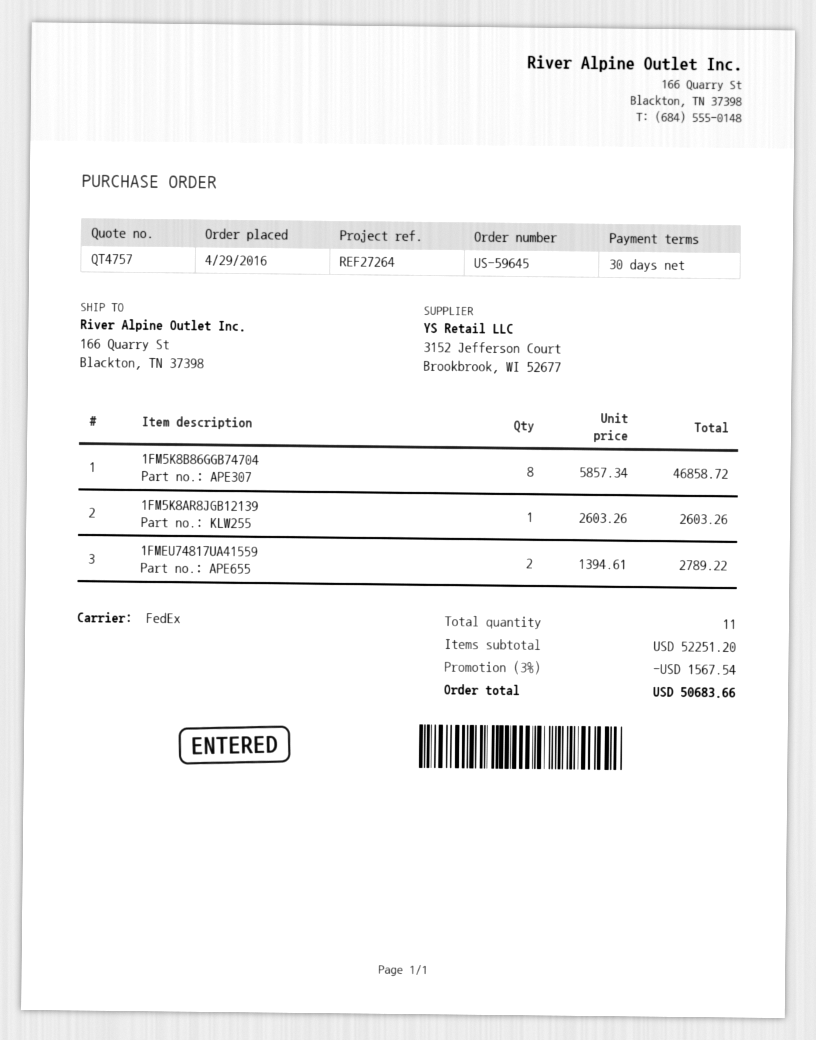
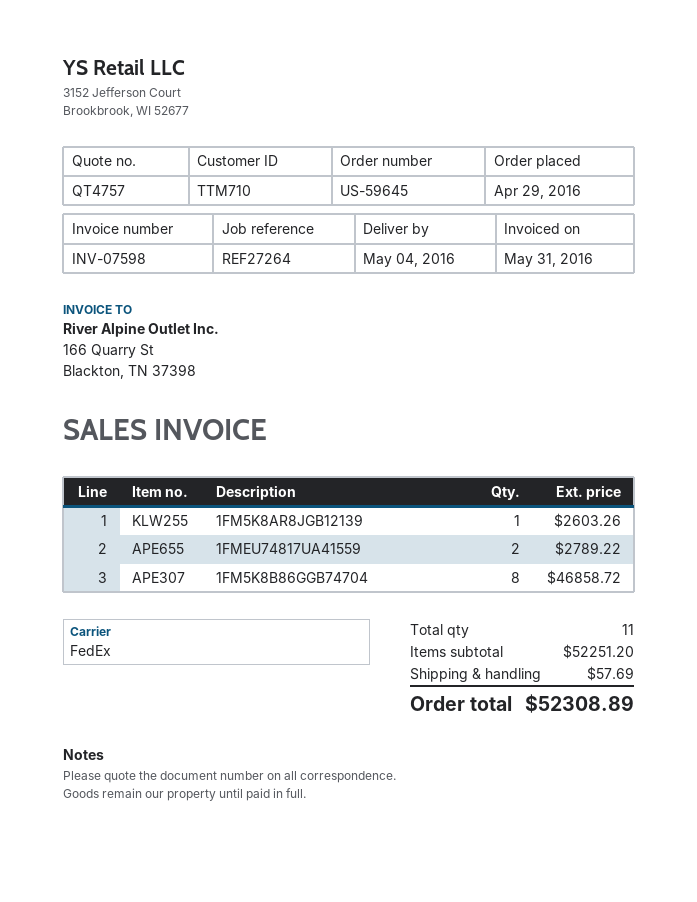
discount: 3% = 1567.54 -> none
shipping: none -> 57.69
total: 50683.66 -> 52308.89

